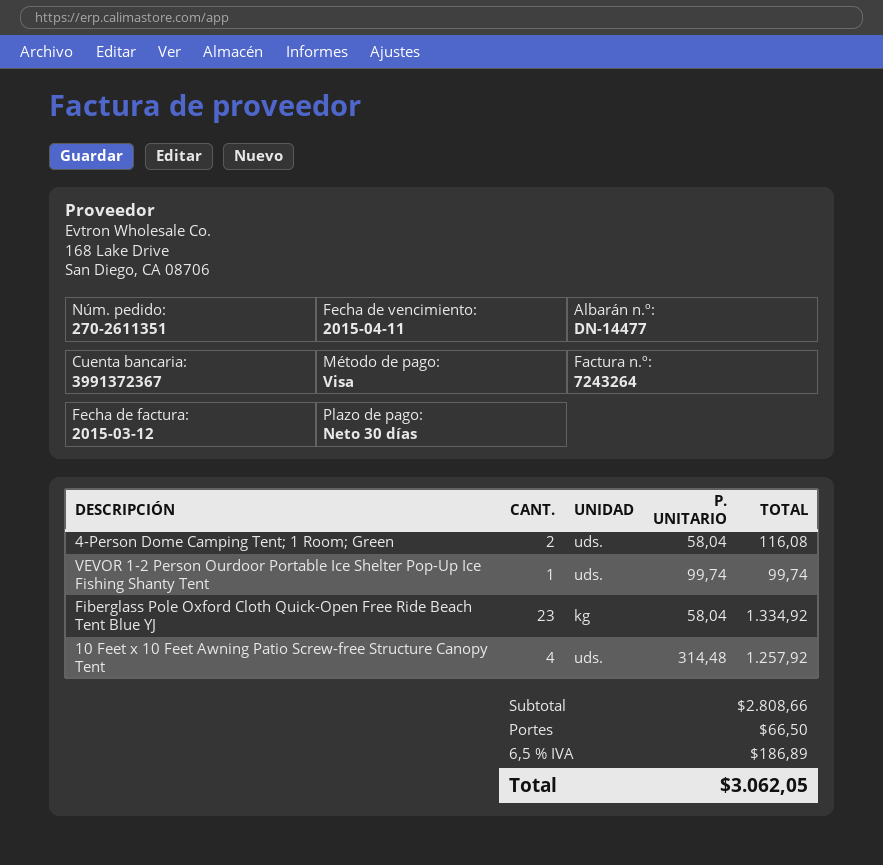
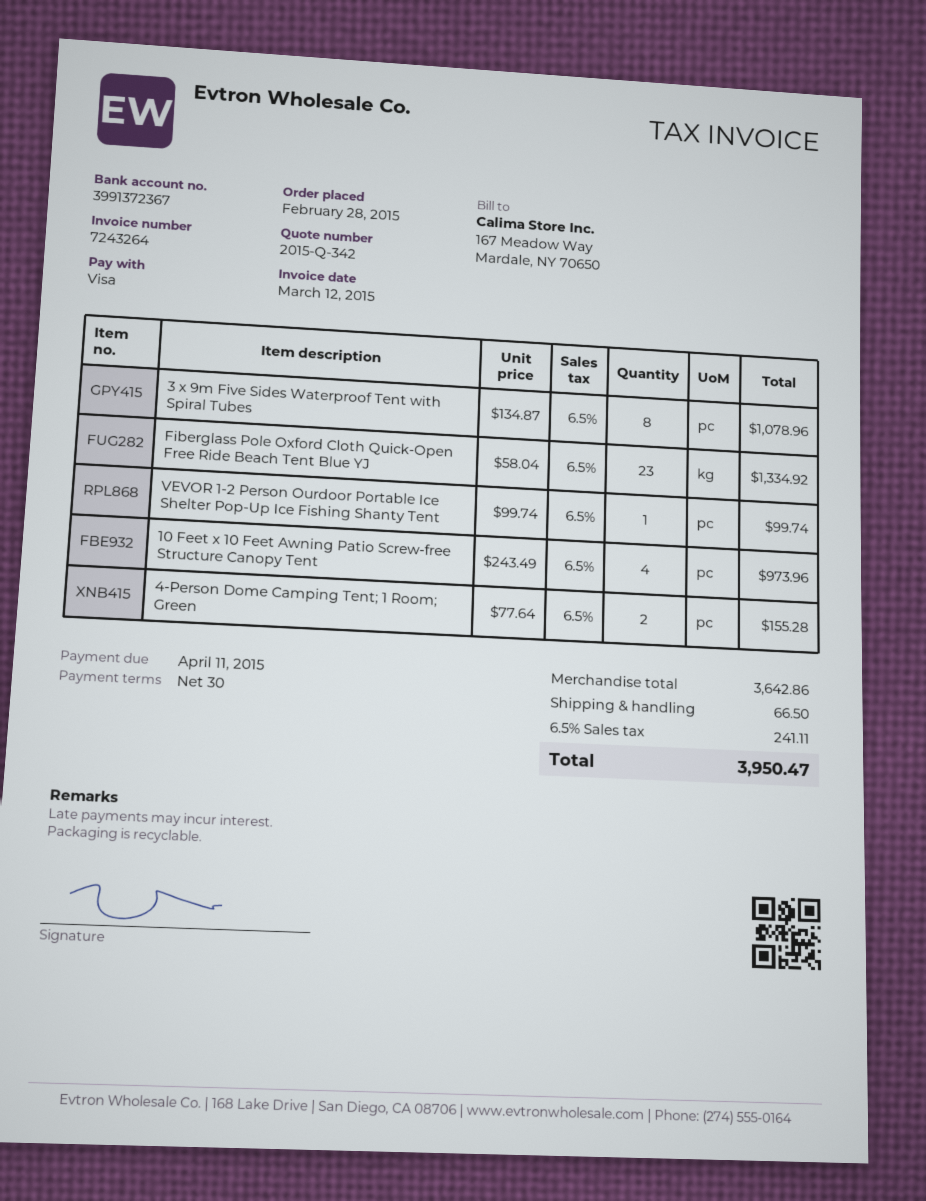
4-Person Dome Camping Tent; 1 Room; Green: 2 x 58.04 = 116.08 -> 2 x 77.64 = 155.28
10 Feet x 10 Feet Awning Patio Screw-free Structure Canopy Tent: 4 x 314.48 = 1257.92 -> 4 x 243.49 = 973.96
3 x 9m Five Sides Waterproof Tent with Spiral Tubes: none -> 8 x 134.87 = 1078.96
subtotal: 2808.66 -> 3642.86
tax: 6.5% = 186.89 -> 6.5% = 241.11
total: 3062.05 -> 3950.47

